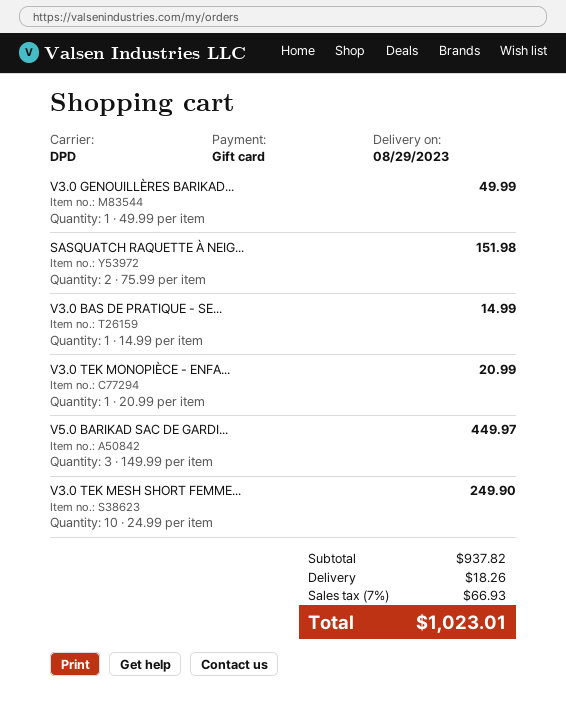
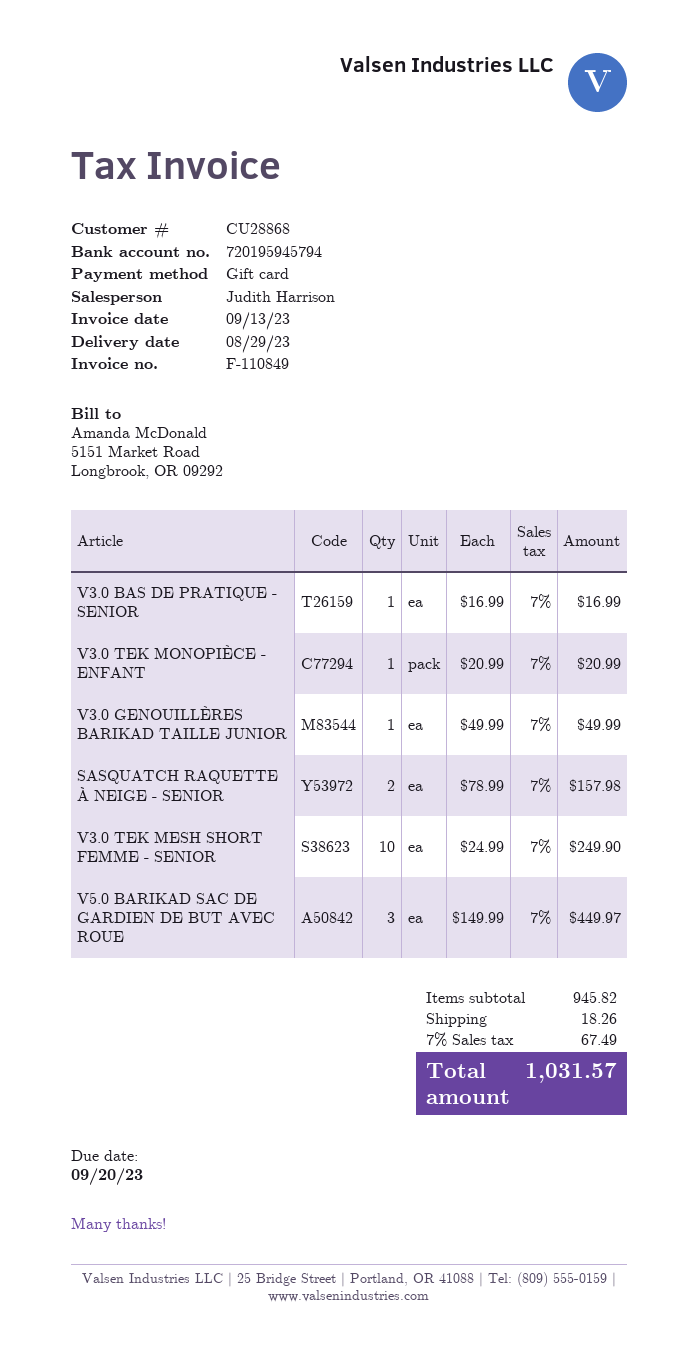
SASQUATCH RAQUETTE À NEIG...: 2 x 75.99 = 151.98 -> 2 x 78.99 = 157.98
V3.0 BAS DE PRATIQUE - SE...: 1 x 14.99 = 14.99 -> 1 x 16.99 = 16.99
subtotal: 937.82 -> 945.82
tax: 7% = 66.93 -> 7% = 67.49
total: 1023.01 -> 1031.57

